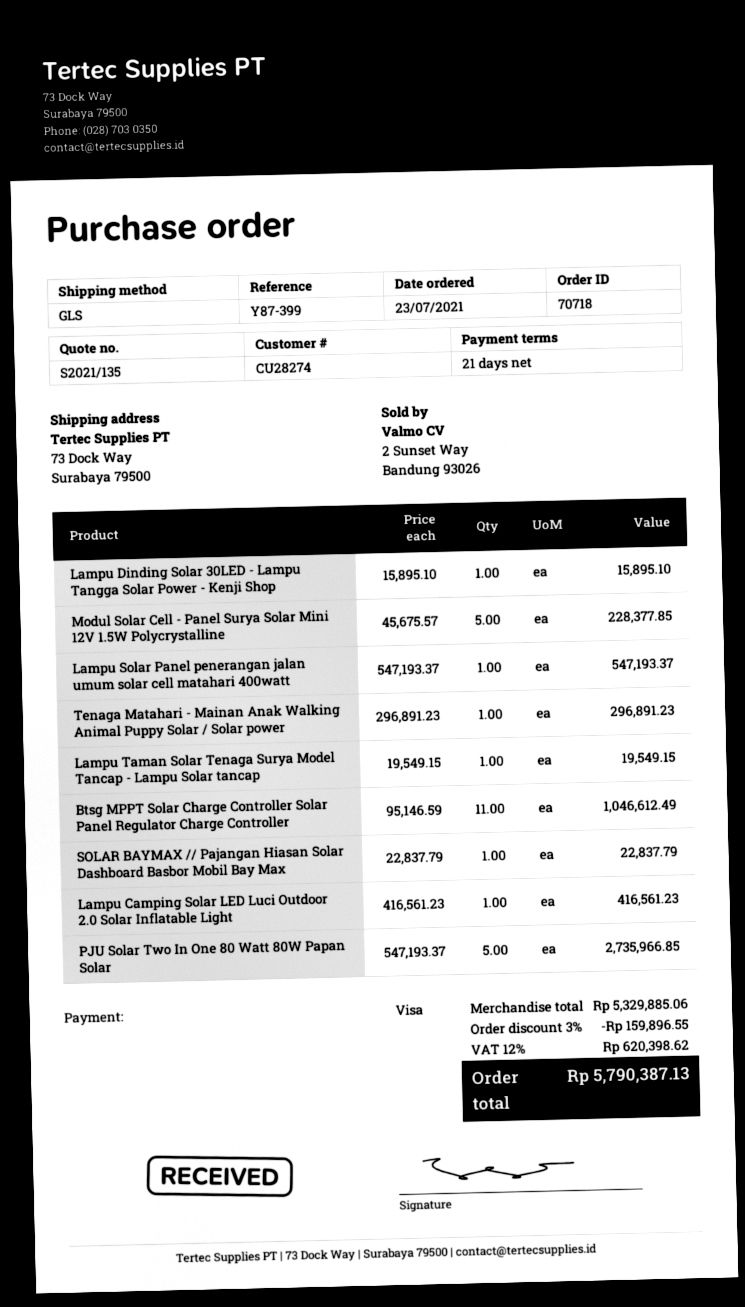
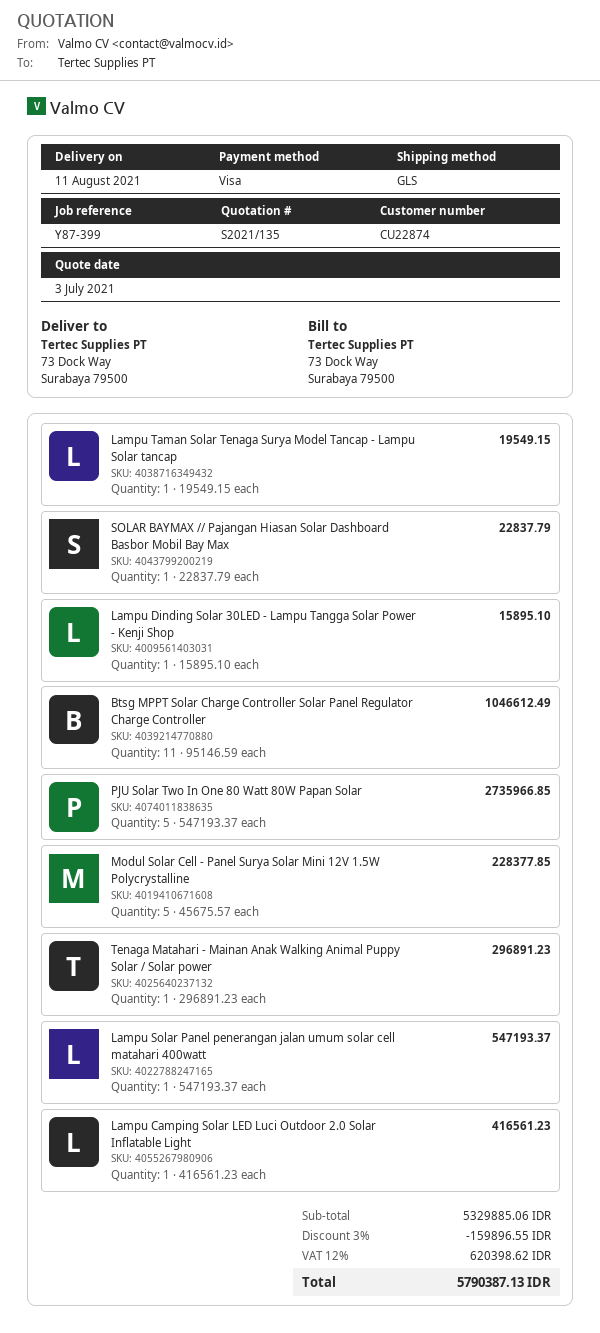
customer number: CU28274 -> CU22874

